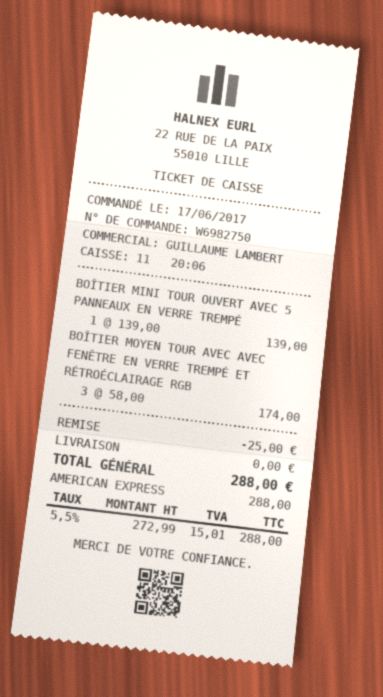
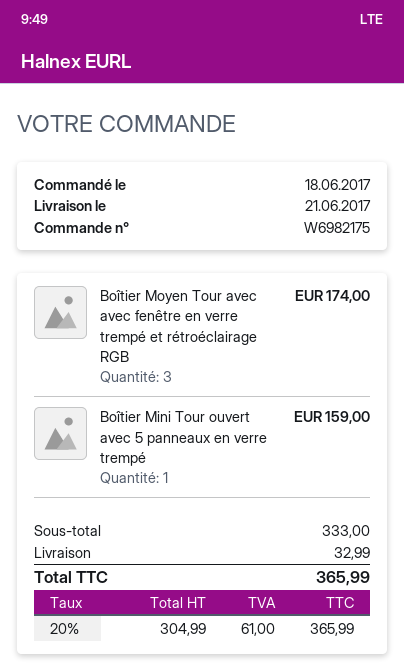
order number: W6982750 -> W6982175
order date: 2017-06-17 -> 2017-06-18
BOÎTIER MINI TOUR OUVERT AVEC 5 PANNEAUX EN VERRE TREMPÉ: 1 for 139.00 -> 1 for 159.00
discount: 25.00 -> none
shipping: 0.00 -> 32.99
net: 272.99 -> 304.99
tax: 5.5% = 15.01 -> 20% = 61.00
total: 288.00 -> 365.99

